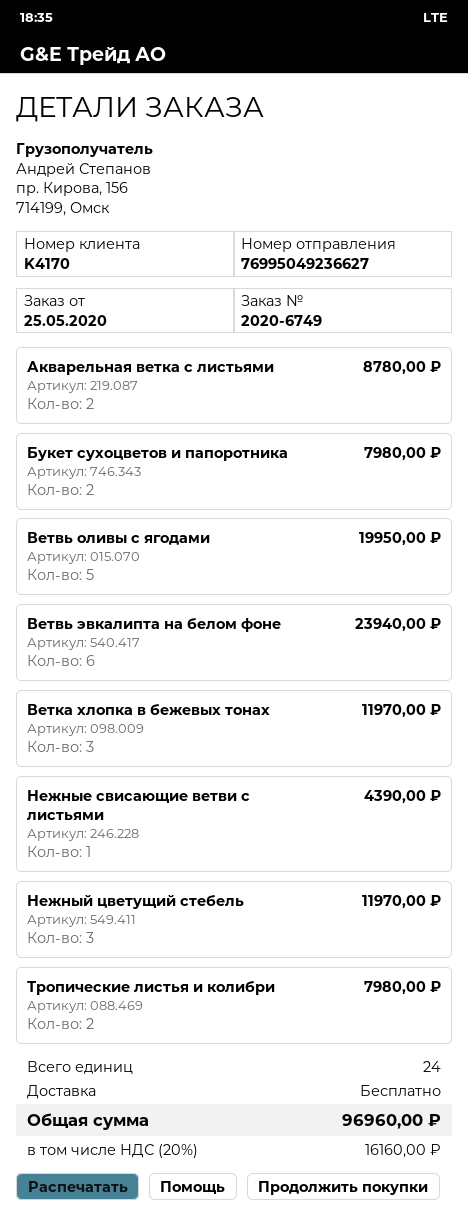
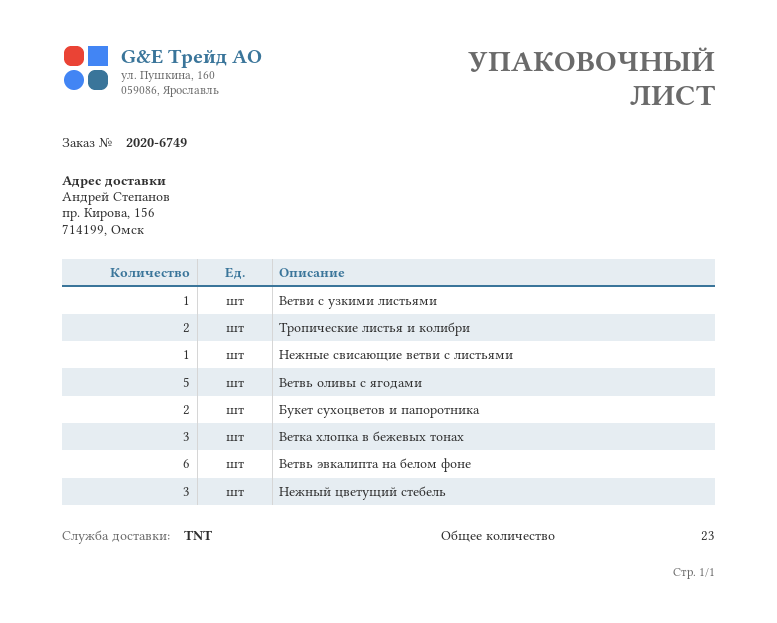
Акварельная ветка с листьями: 2 -> none
Ветви с узкими листьями: none -> 1
total quantity: 24 -> 23

